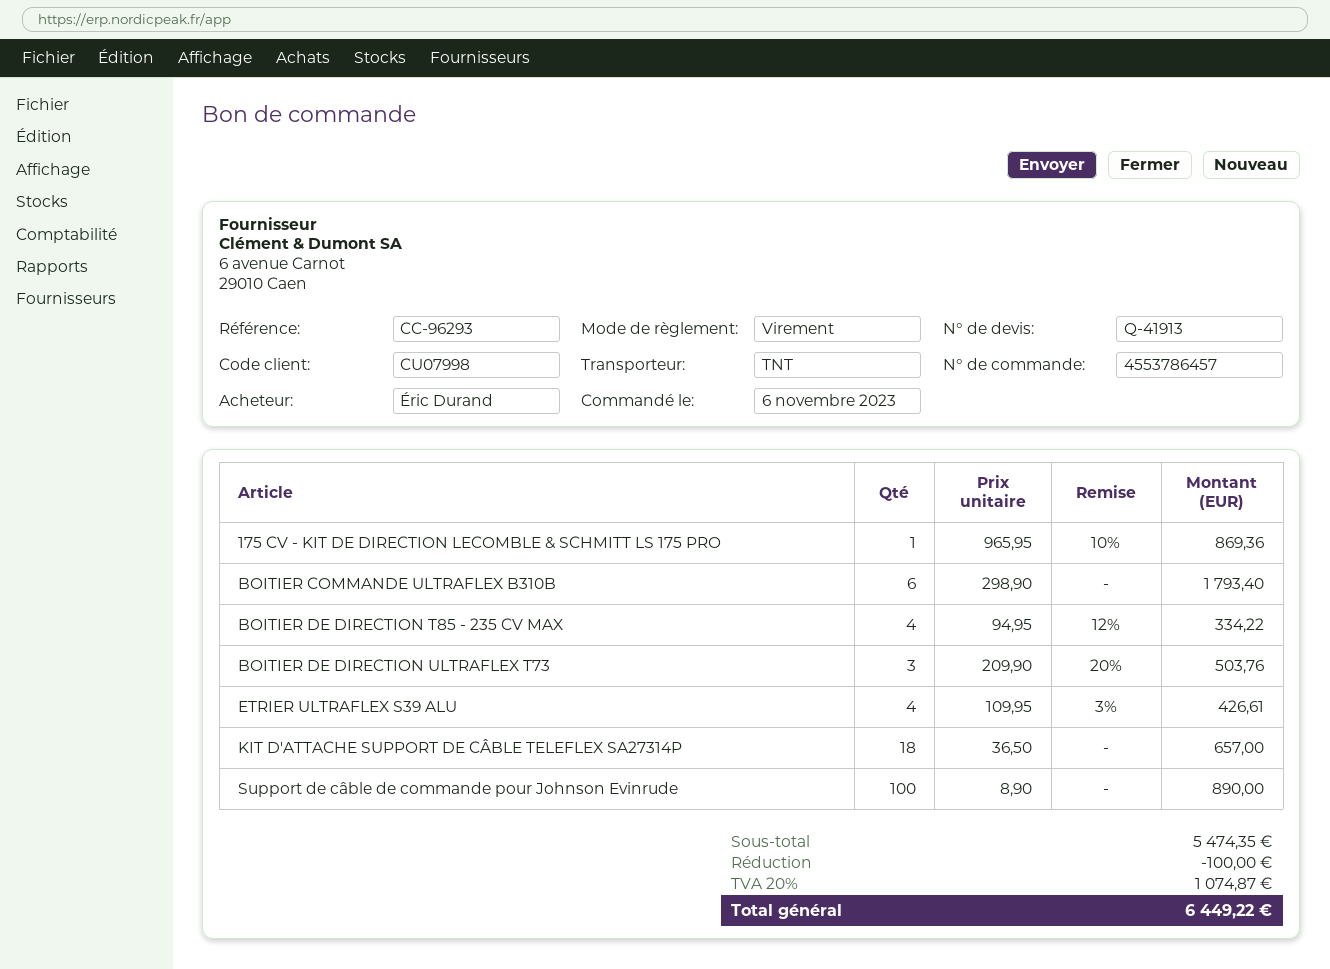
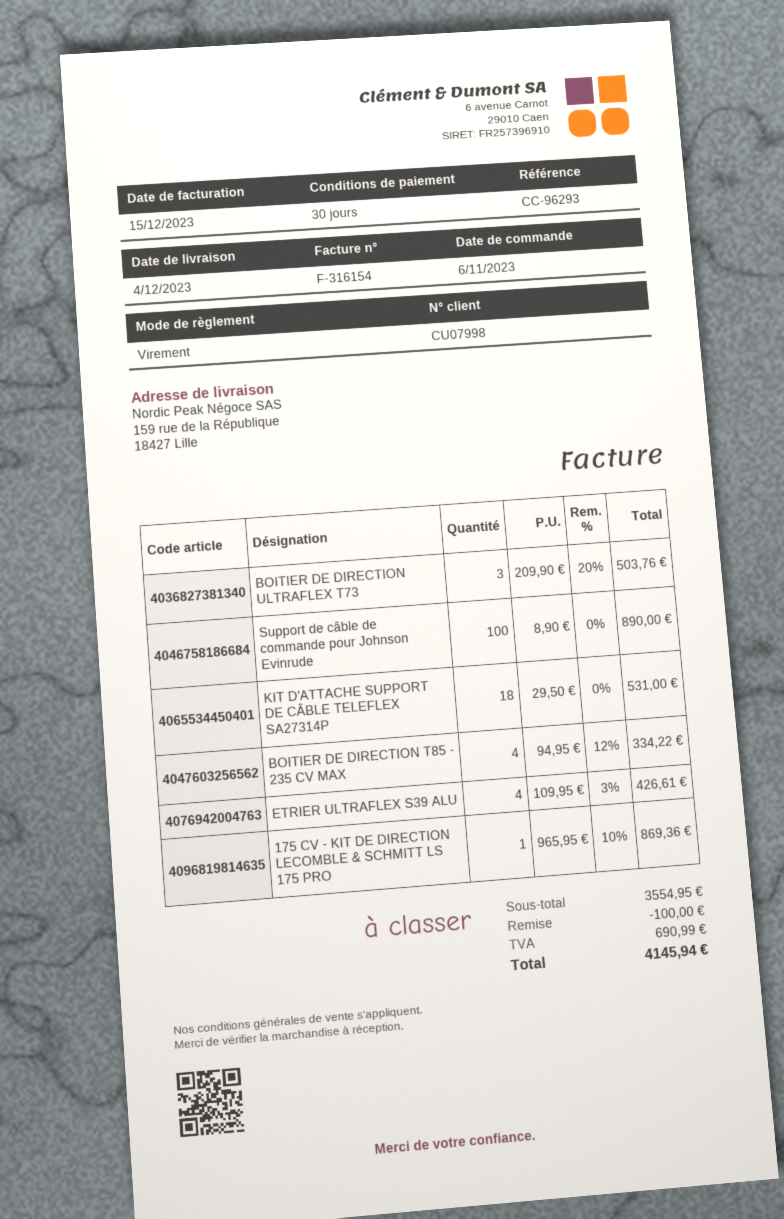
BOITIER COMMANDE ULTRAFLEX B310B: 6 x 298.90 = 1793.40 -> none
KIT D'ATTACHE SUPPORT DE CÂBLE TELEFLEX SA27314P: 18 x 36.50 = 657.00 -> 18 x 29.50 = 531.00
subtotal: 5474.35 -> 3554.95
tax: 1074.87 -> 690.99
total: 6449.22 -> 4145.94

